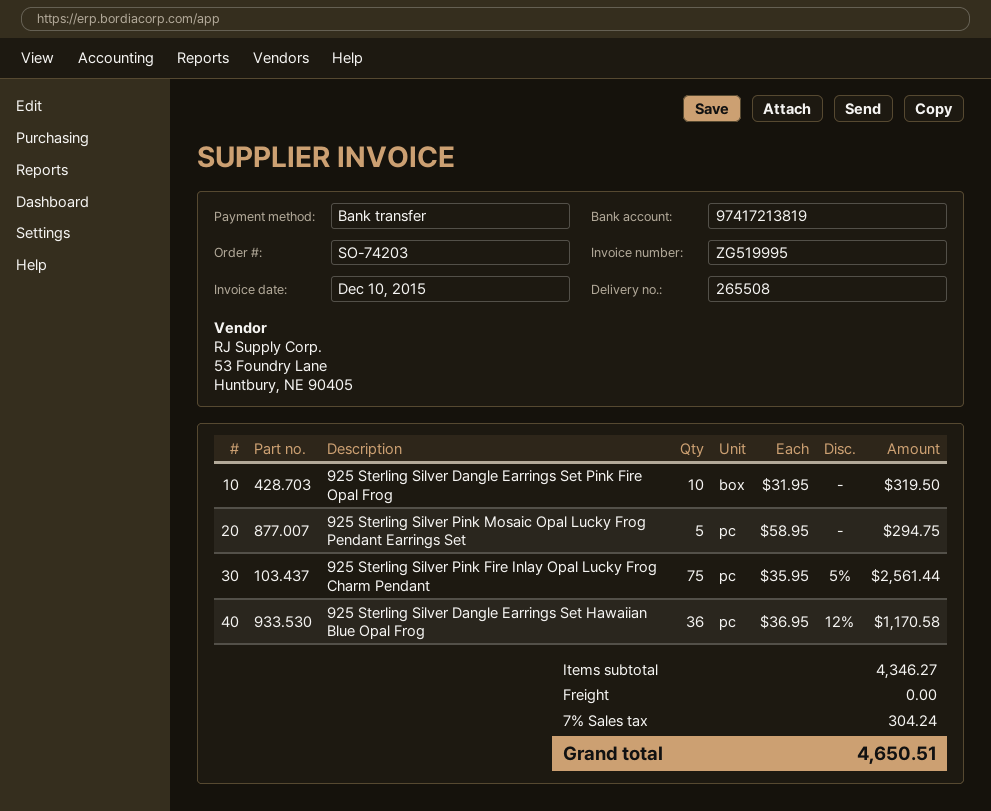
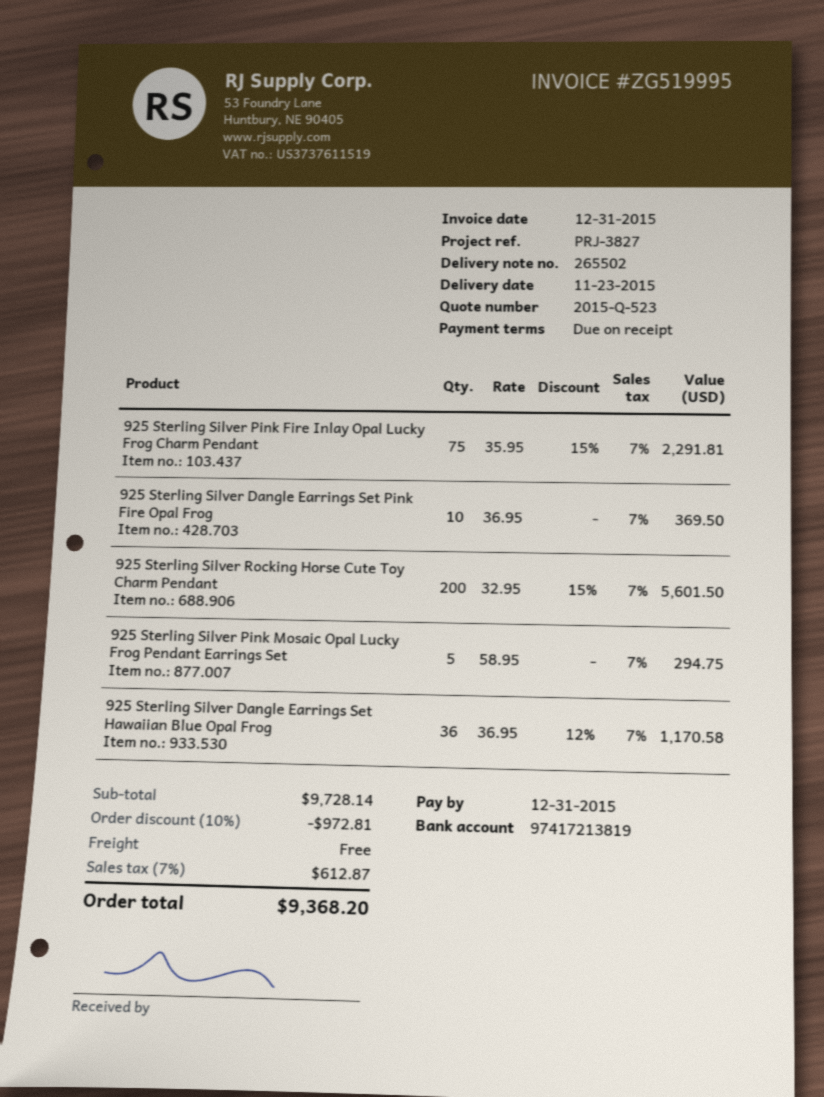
delivery note number: 265508 -> 265502
invoice date: 2015-12-10 -> 2015-12-31
925 Sterling Silver Dangle Earrings Set Pink Fire Opal Frog: 10 x 31.95 = 319.50 -> 10 x 36.95 = 369.50
925 Sterling Silver Pink Fire Inlay Opal Lucky Frog Charm Pendant: 75 x 35.95 - 5% = 2561.44 -> 75 x 35.95 - 15% = 2291.81
925 Sterling Silver Rocking Horse Cute Toy Charm Pendant: none -> 200 x 32.95 - 15% = 5601.50
subtotal: 4346.27 -> 9728.14
discount: none -> 10% = 972.81
tax: 7% = 304.24 -> 7% = 612.87
total: 4650.51 -> 9368.20

